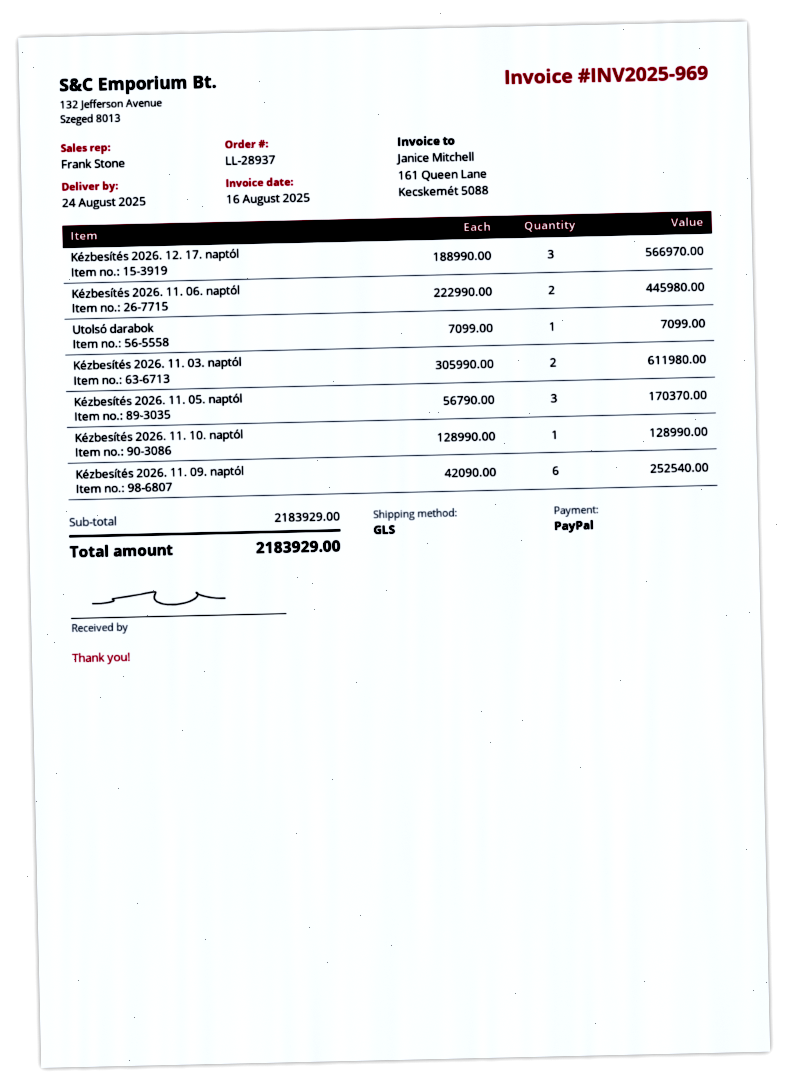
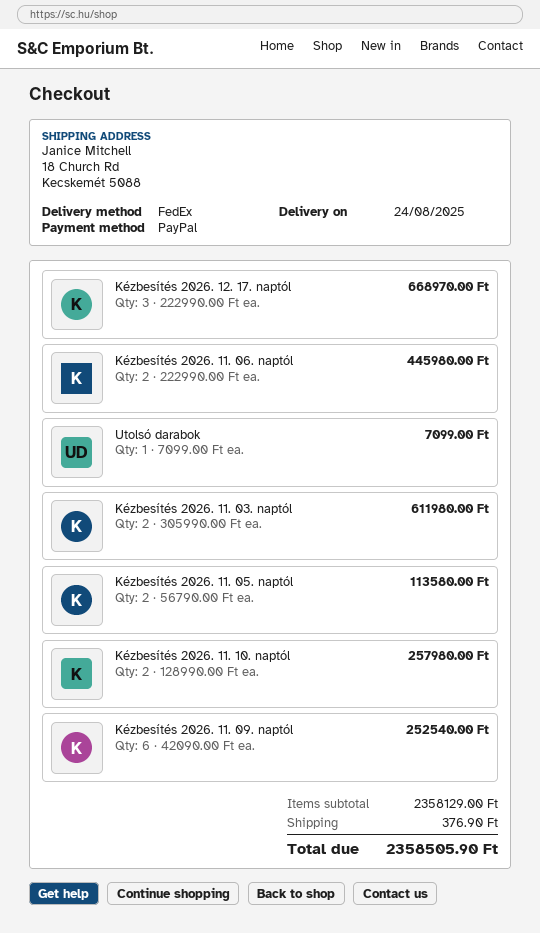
shipping method: GLS -> FedEx
Kézbesítés 2026. 12. 17. naptól: 3 x 188990.00 = 566970.00 -> 3 x 222990.00 = 668970.00
Kézbesítés 2026. 11. 05. naptól: 3 x 56790.00 = 170370.00 -> 2 x 56790.00 = 113580.00
Kézbesítés 2026. 11. 10. naptól: 1 x 128990.00 = 128990.00 -> 2 x 128990.00 = 257980.00
subtotal: 2183929.00 -> 2358129.00
shipping: none -> 376.90
total: 2183929.00 -> 2358505.90

